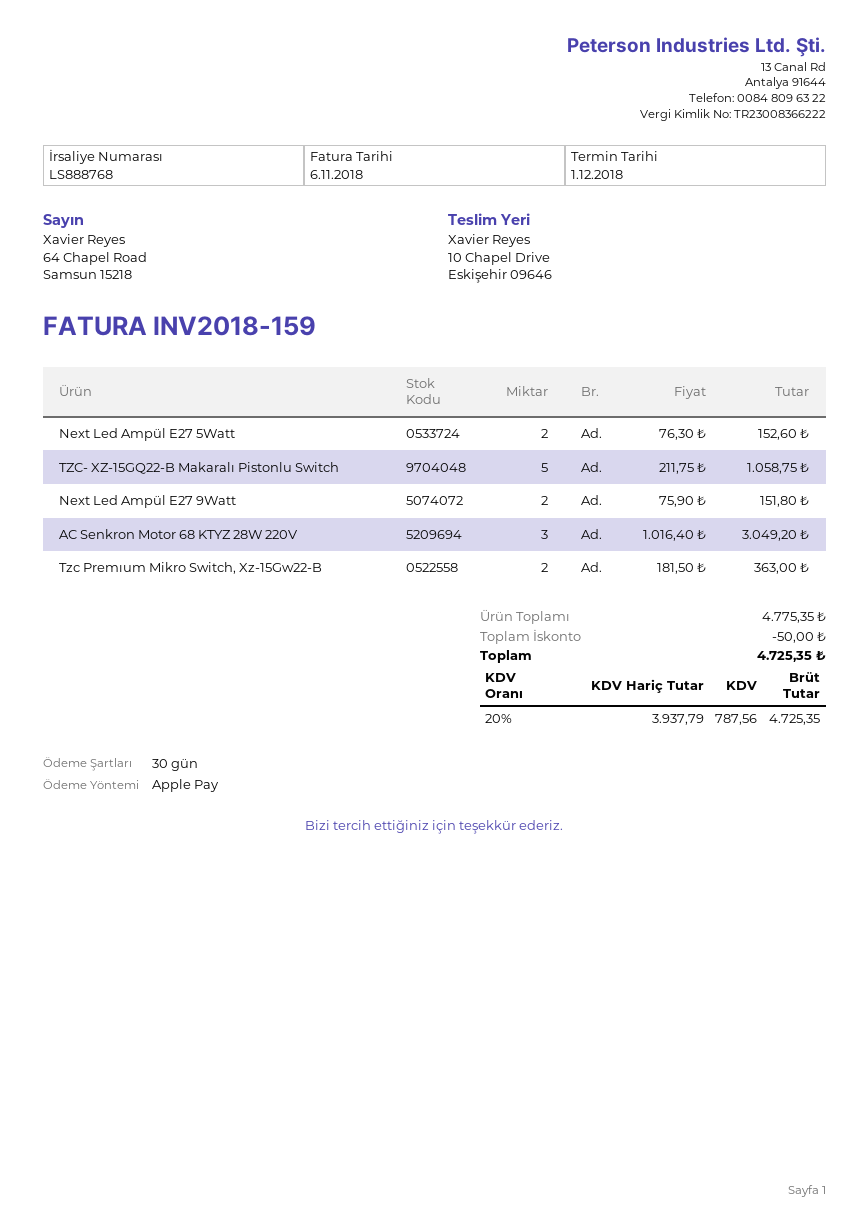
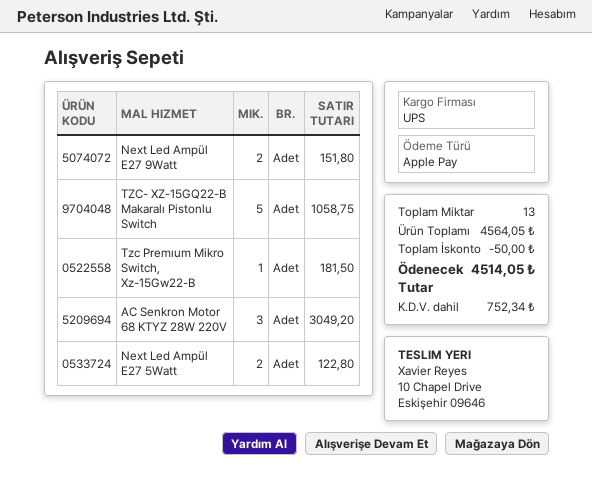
Next Led Ampül E27 5Watt: 2 for 152.60 -> 2 for 122.80
Tzc Premıum Mikro Switch, Xz-15Gw22-B: 2 for 363.00 -> 1 for 181.50
subtotal: 4775.35 -> 4564.05
tax: 787.56 -> 752.34
total: 4725.35 -> 4514.05

